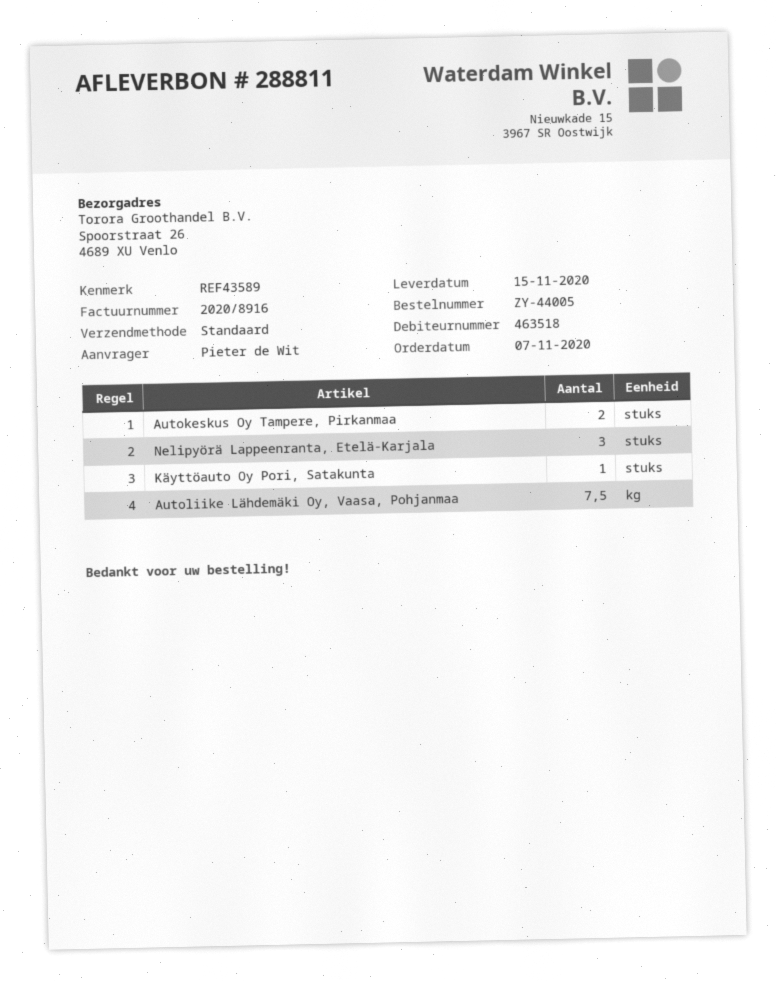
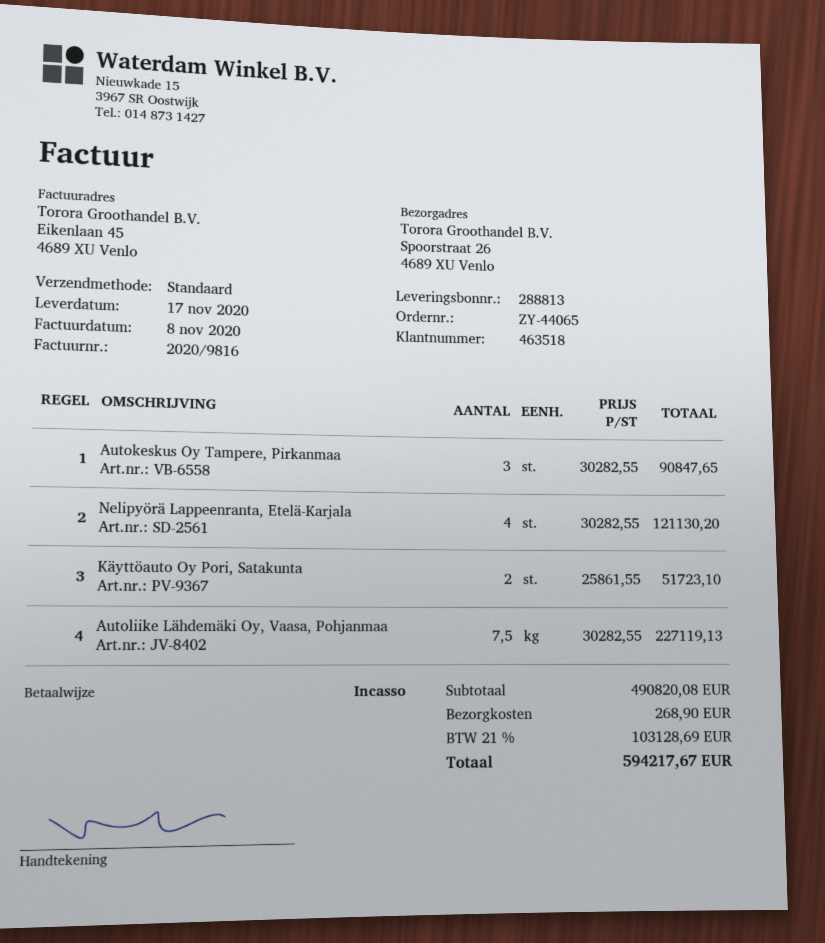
order number: ZY-44005 -> ZY-44065
delivery note number: 288811 -> 288813
delivery date: 2020-11-15 -> 2020-11-17
invoice number: 2020/8916 -> 2020/9816
Autokeskus Oy Tampere, Pirkanmaa: 2 -> 3
Nelipyörä Lappeenranta, Etelä-Karjala: 3 -> 4
Käyttöauto Oy Pori, Satakunta: 1 -> 2

